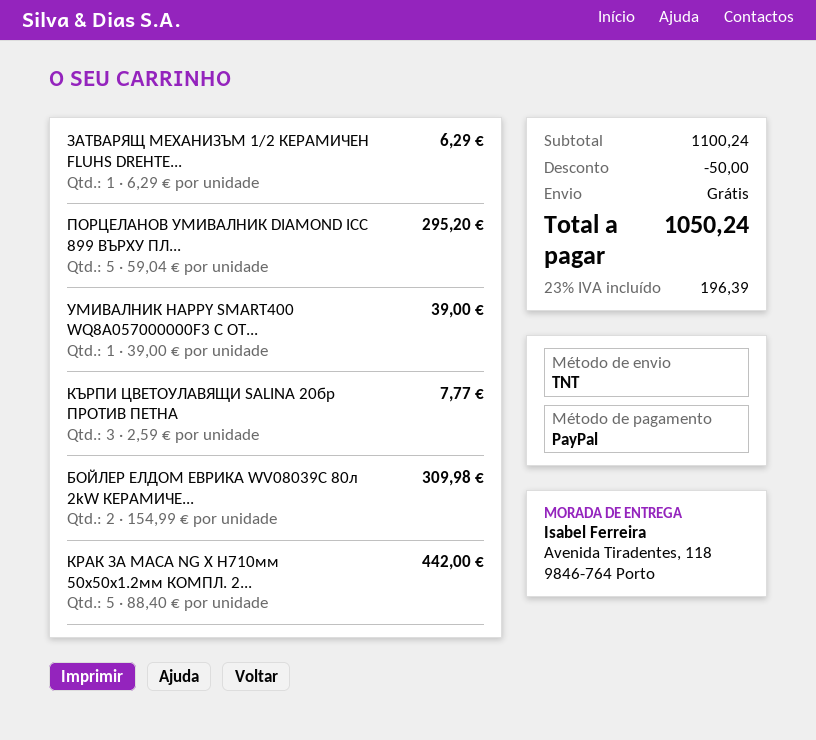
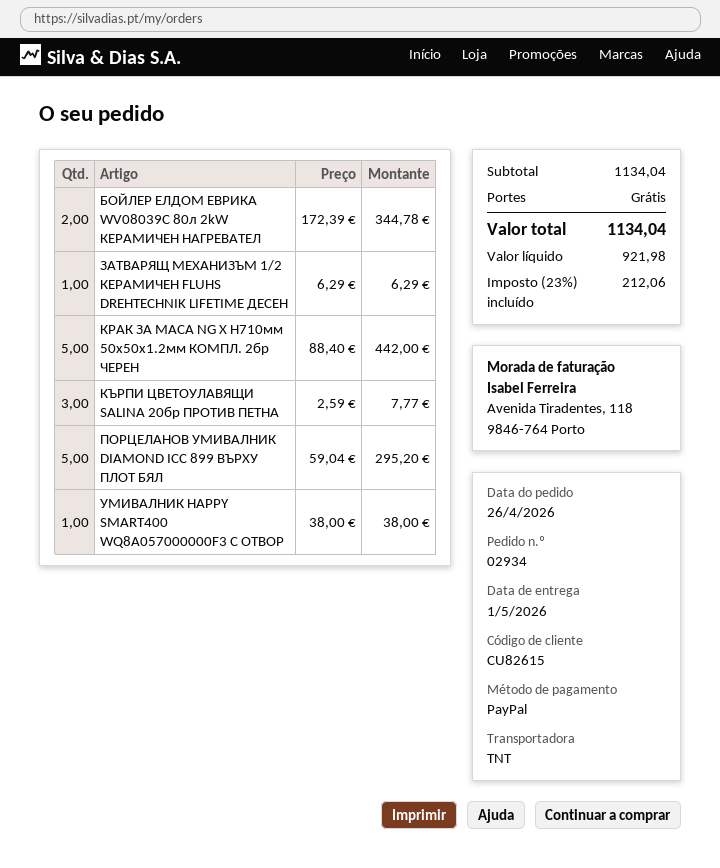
УМИВАЛНИК HAPPY SMART400 WQ8A057000000F3 С ОТ...: 1 x 39.00 = 39.00 -> 1 x 38.00 = 38.00
БОЙЛЕР ЕЛДОМ ЕВРИКА WV08039C 80л 2kW КЕРАМИЧЕ...: 2 x 154.99 = 309.98 -> 2 x 172.39 = 344.78
subtotal: 1100.24 -> 1134.04
discount: 50.00 -> none
tax: 23% = 196.39 -> 23% = 212.06
total: 1050.24 -> 1134.04

